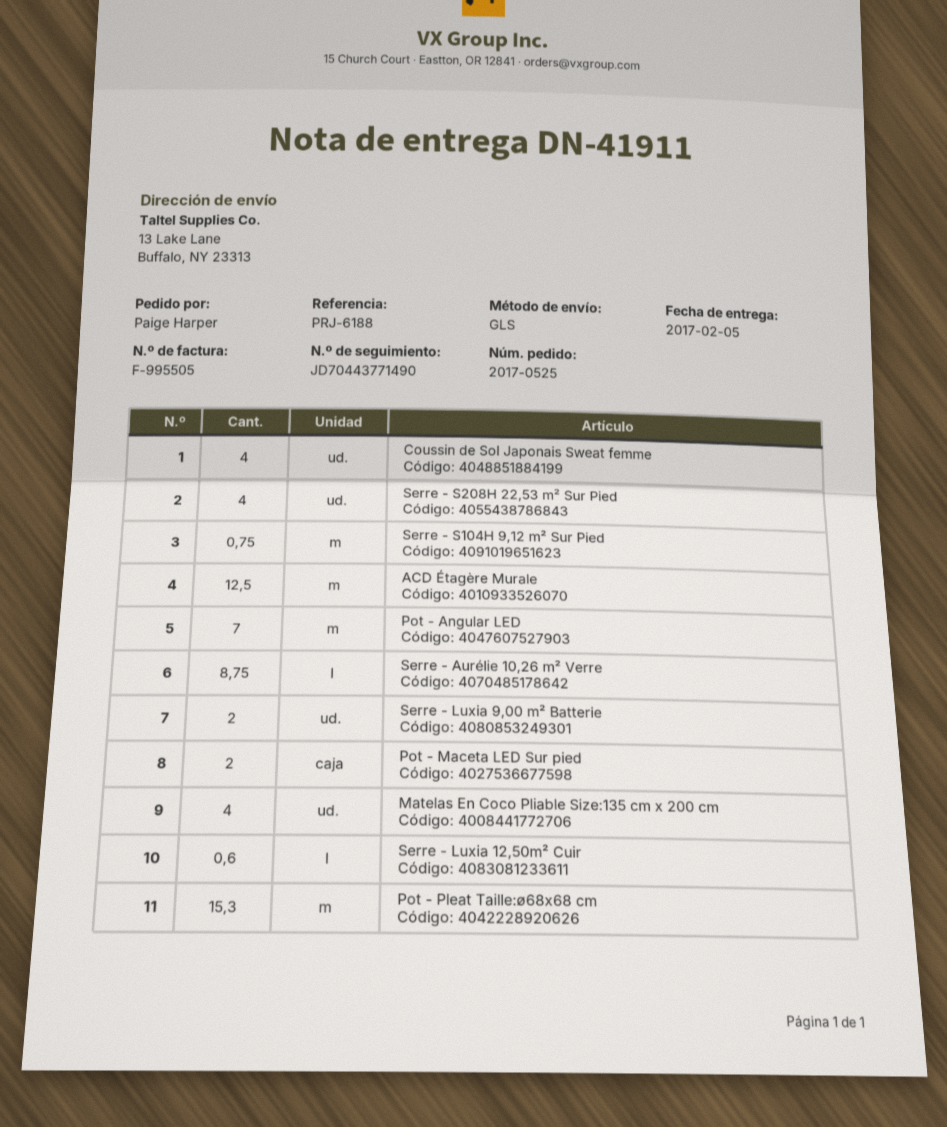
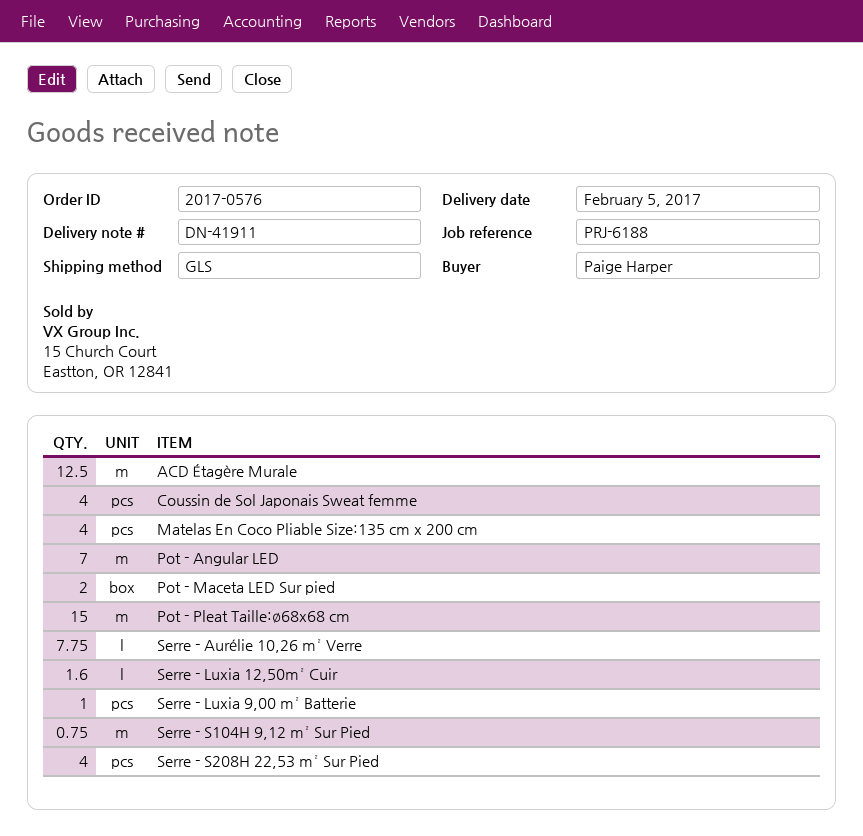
order number: 2017-0525 -> 2017-0576
Serre - Aurélie 10,26 m² Verre: 8.75 -> 7.75
Serre - Luxia 9,00 m² Batterie: 2 -> 1
Serre - Luxia 12,50m² Cuir: 0.6 -> 1.6
Pot - Pleat Taille:ø68x68 cm: 15.3 -> 15

